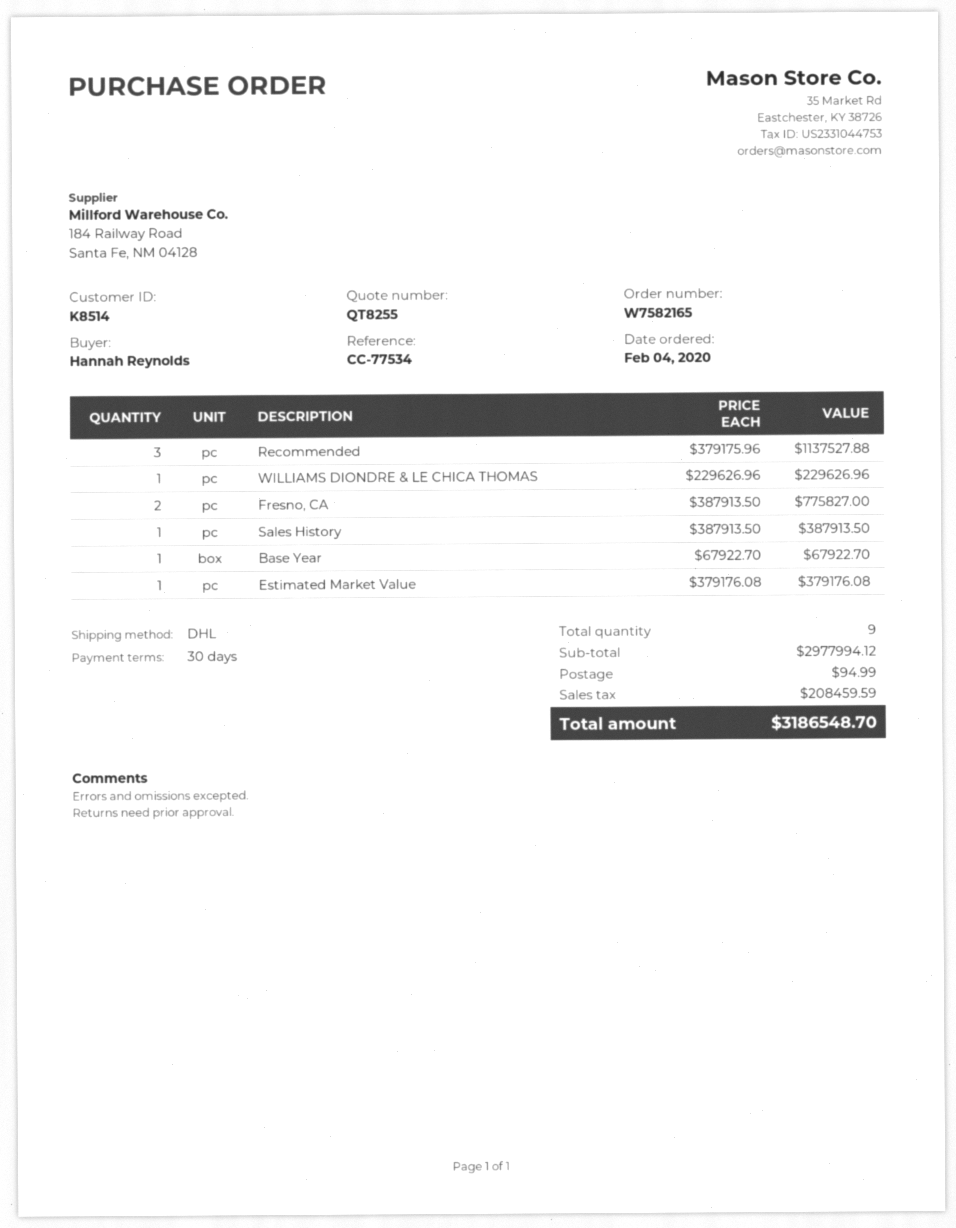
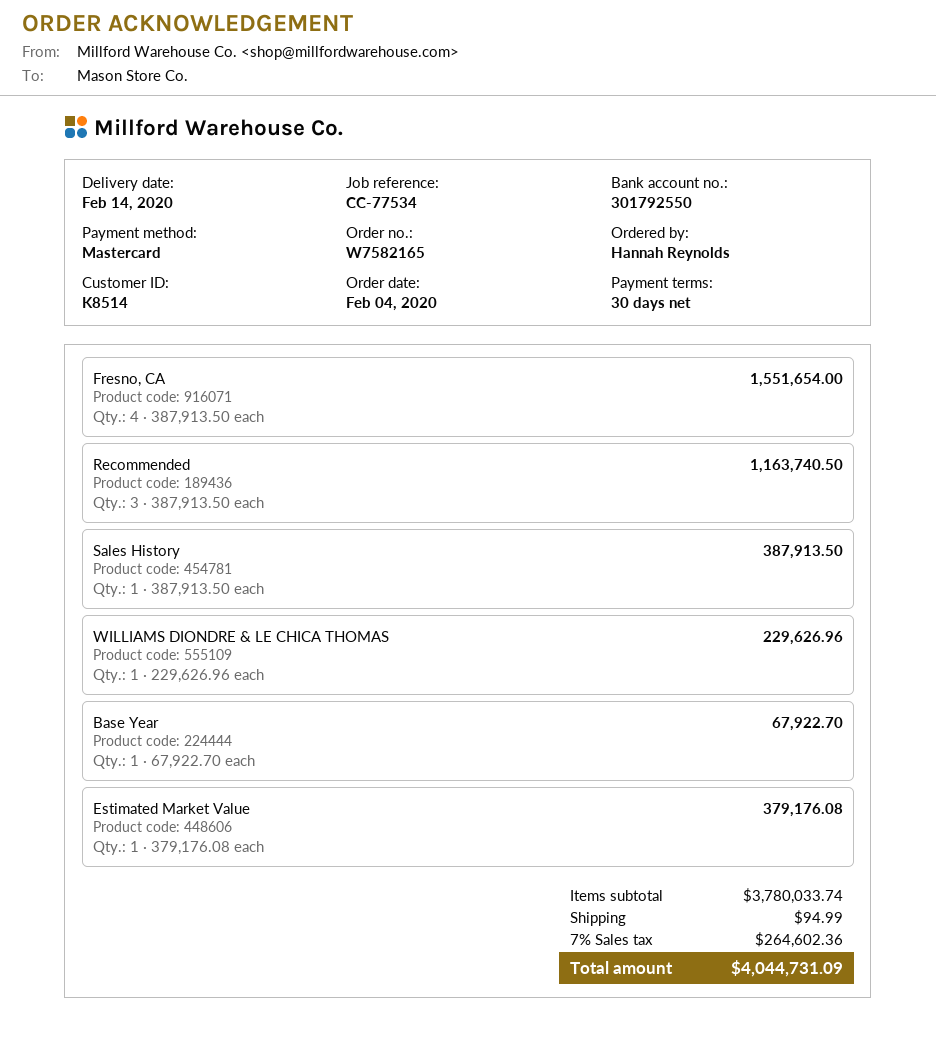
Recommended: 3 x 379175.96 = 1137527.88 -> 3 x 387913.50 = 1163740.50
Fresno, CA: 2 x 387913.50 = 775827.00 -> 4 x 387913.50 = 1551654.00
subtotal: 2977994.12 -> 3780033.74
tax: 208459.59 -> 264602.36
total: 3186548.70 -> 4044731.09

